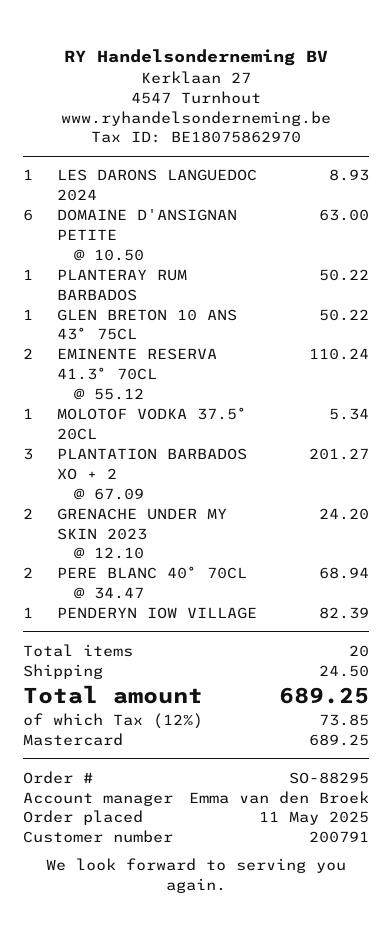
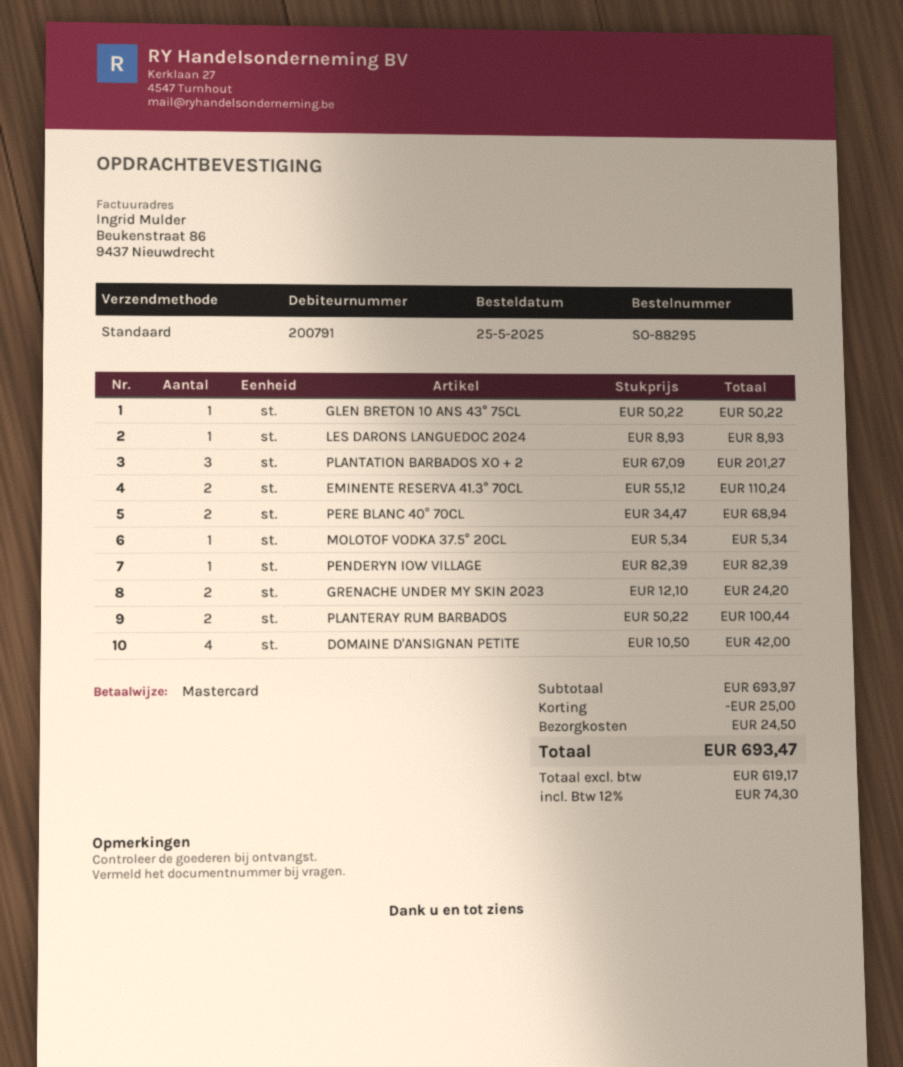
order date: 2025-05-11 -> 2025-05-25
DOMAINE D'ANSIGNAN PETITE: 6 x 10.50 = 63.00 -> 4 x 10.50 = 42.00
PLANTERAY RUM BARBADOS: 1 x 50.22 = 50.22 -> 2 x 50.22 = 100.44
discount: none -> 25.00
tax: 12% = 73.85 -> 12% = 74.30
total: 689.25 -> 693.47

